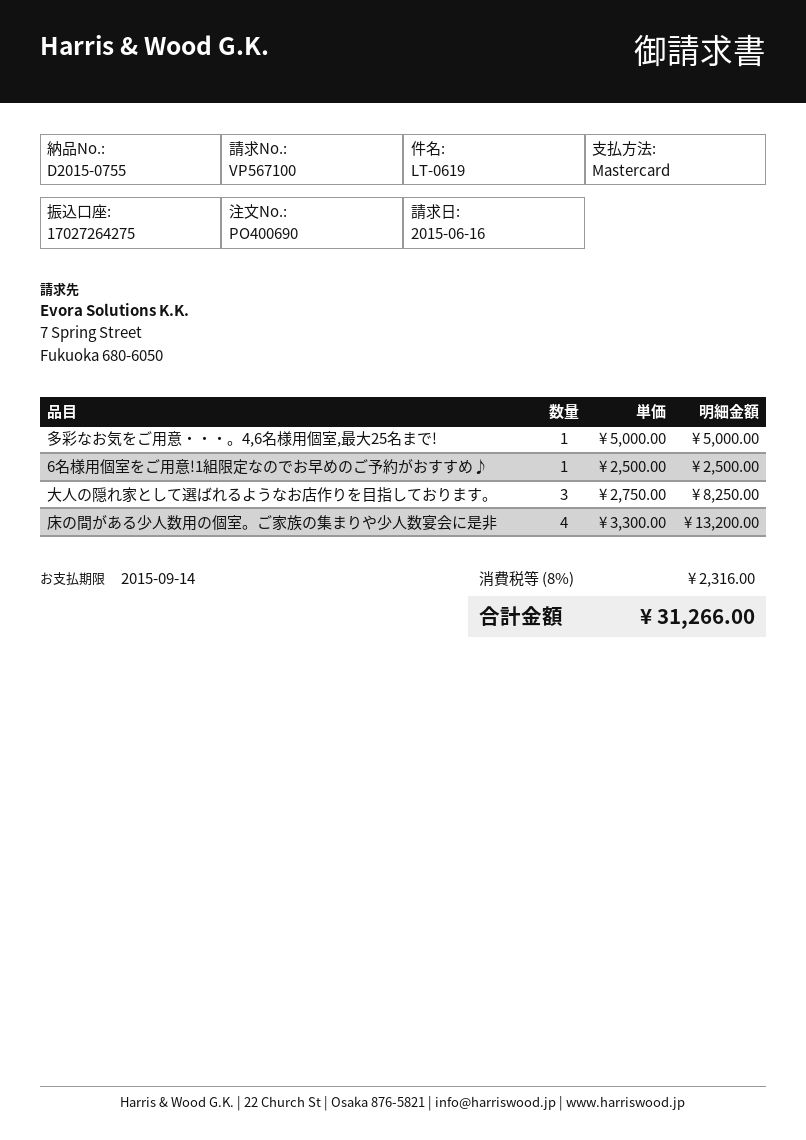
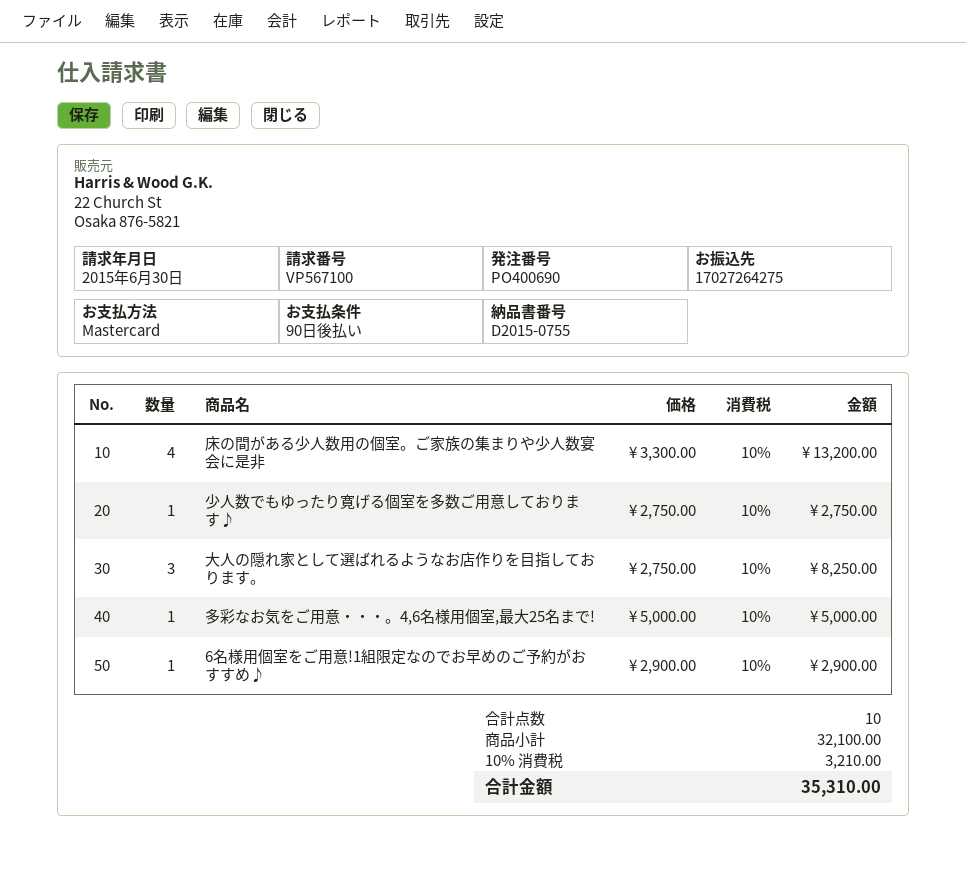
invoice date: 2015-06-16 -> 2015-06-30
6名様用個室をご用意!1組限定なのでお早めのご予約がおすすめ♪: 1 x 2500.00 = 2500.00 -> 1 x 2900.00 = 2900.00
少人数でもゆったり寛げる個室を多数ご用意しております♪: none -> 1 x 2750.00 = 2750.00
tax: 8% = 2316.00 -> 10% = 3210.00
total: 31266.00 -> 35310.00

